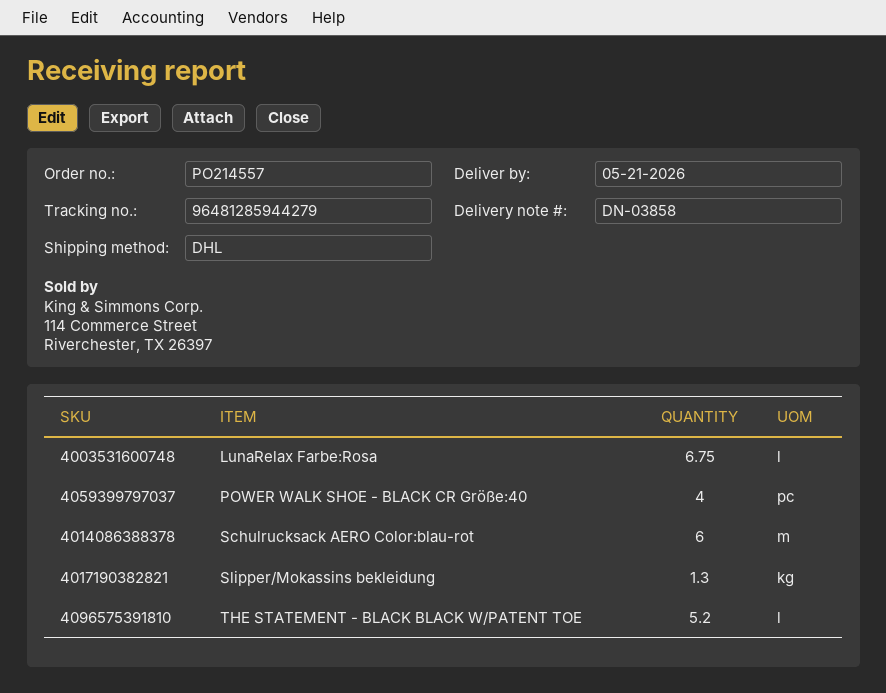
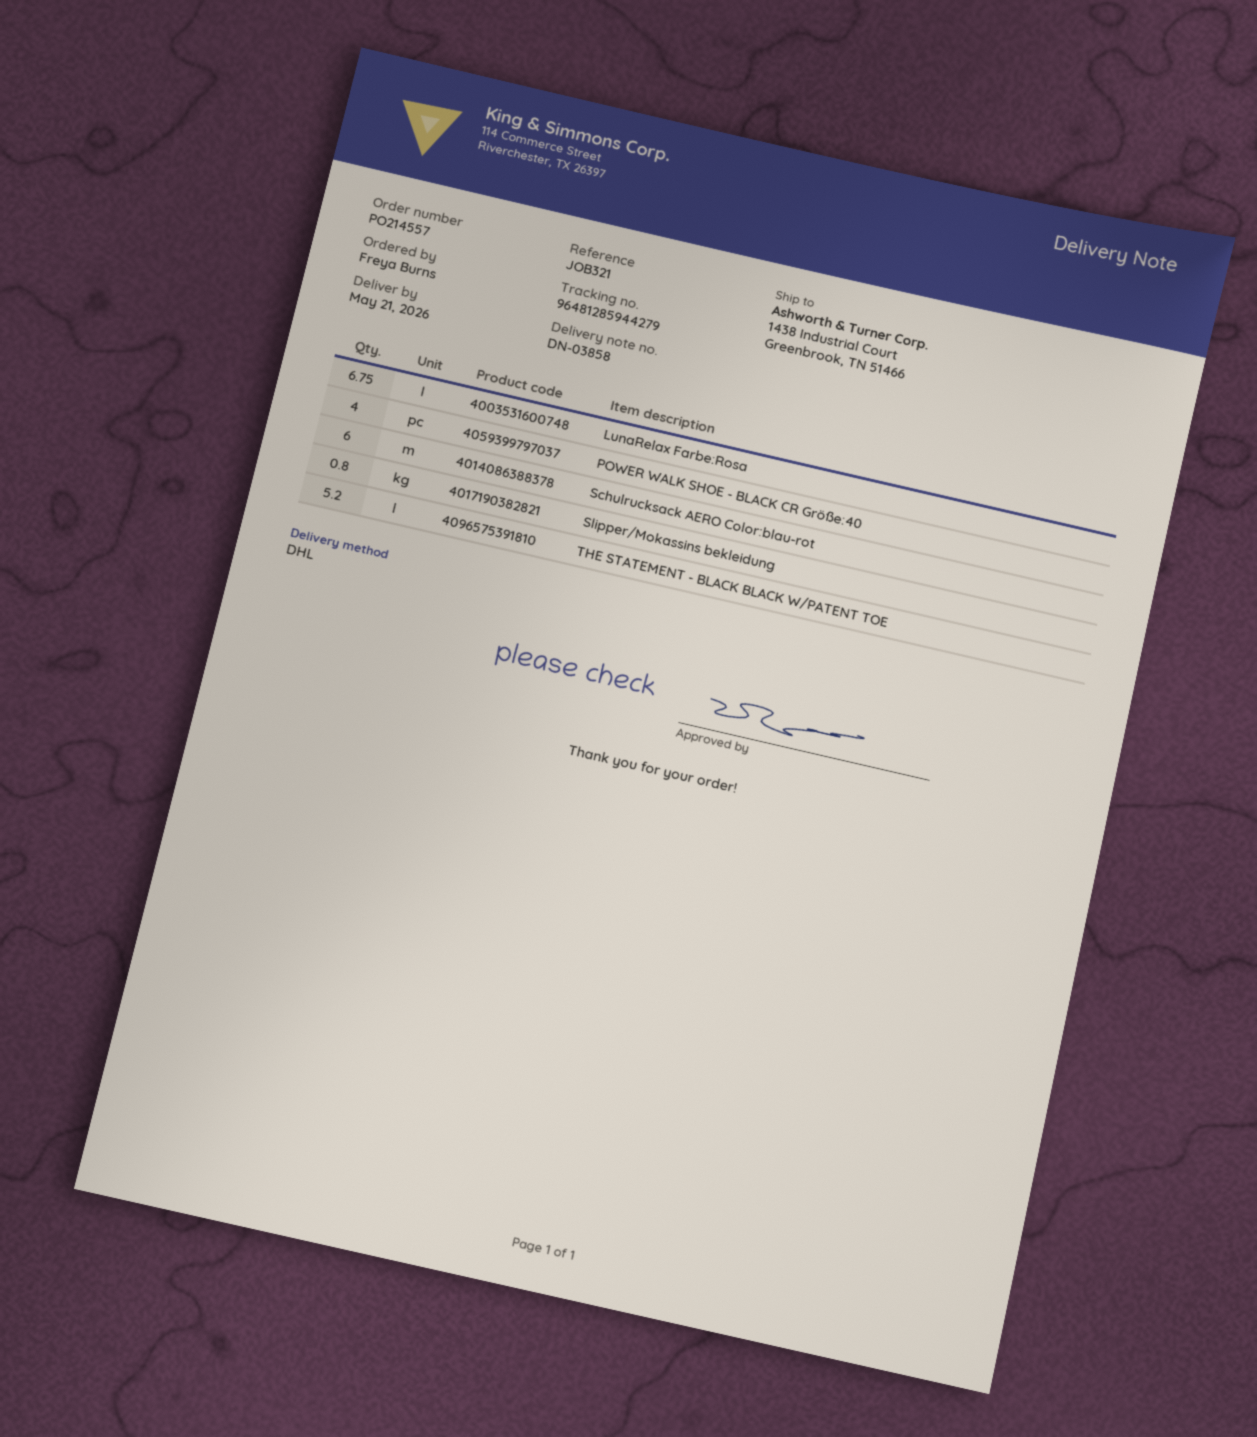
Slipper/Mokassins bekleidung: 1.3 -> 0.8

